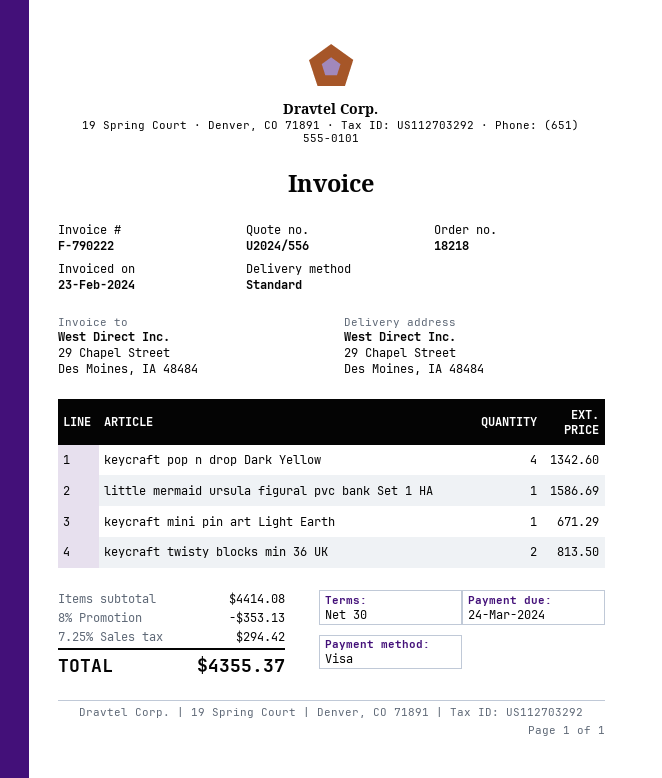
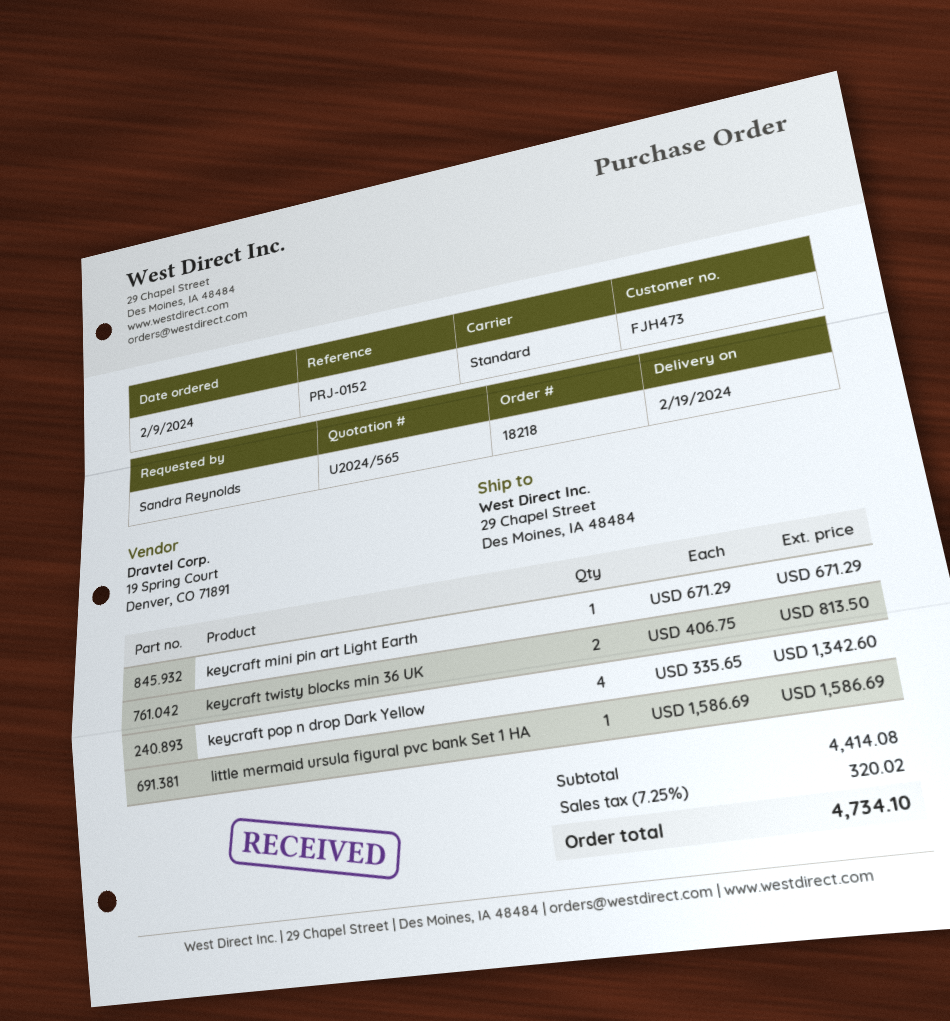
quote number: U2024/556 -> U2024/565
discount: 8% = 353.13 -> none
tax: 7.25% = 294.42 -> 7.25% = 320.02
total: 4355.37 -> 4734.10

